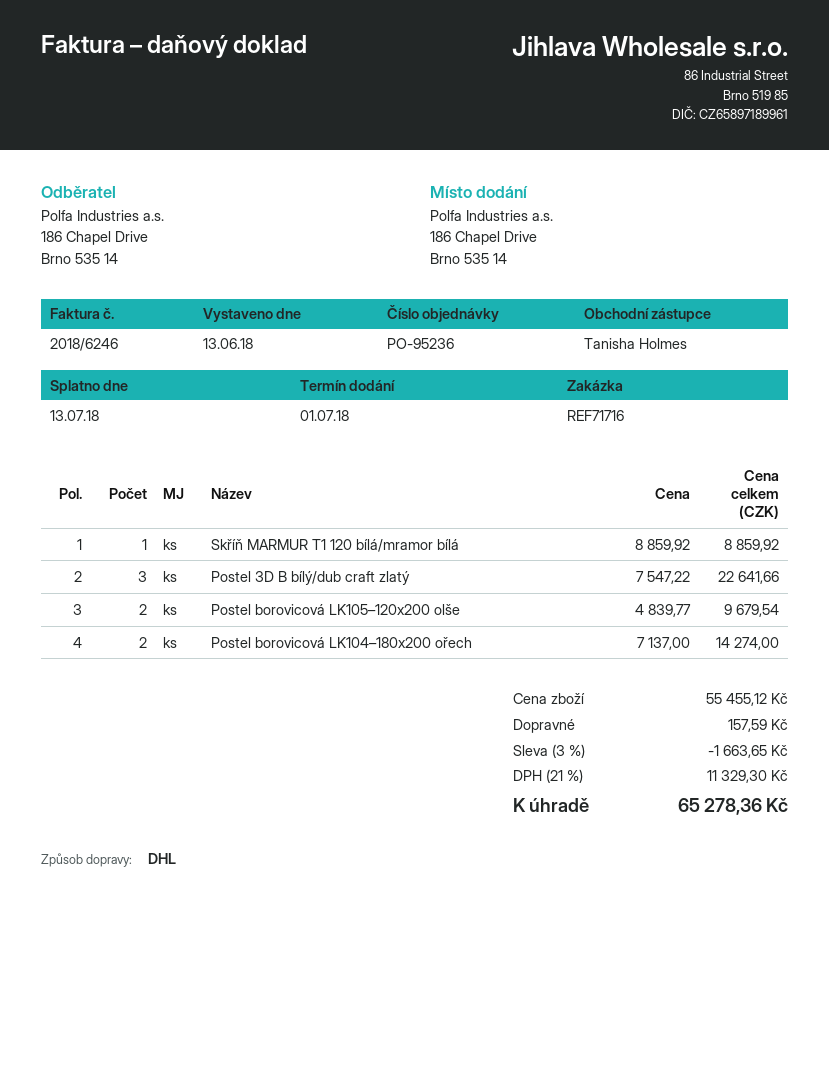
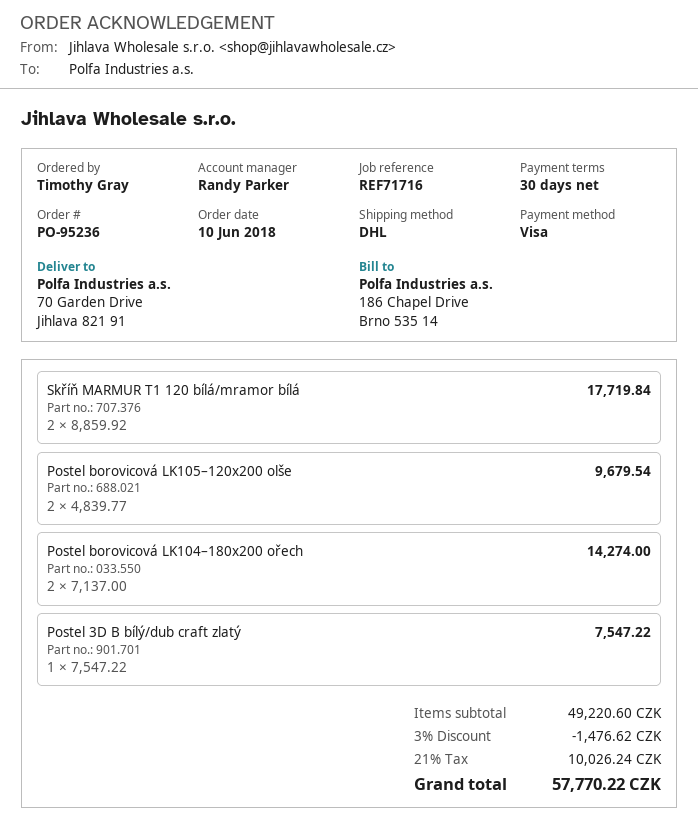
sales rep: Tanisha Holmes -> Randy Parker
ship to: 186 Chapel Drive, Brno 535 14 -> 70 Garden Drive, Jihlava 821 91
Skříň MARMUR T1 120 bílá/mramor bílá: 1 x 8859.92 = 8859.92 -> 2 x 8859.92 = 17719.84
Postel 3D B bílý/dub craft zlatý: 3 x 7547.22 = 22641.66 -> 1 x 7547.22 = 7547.22
subtotal: 55455.12 -> 49220.60
discount: 3% = 1663.65 -> 3% = 1476.62
shipping: 157.59 -> none
tax: 21% = 11329.30 -> 21% = 10026.24
total: 65278.36 -> 57770.22

